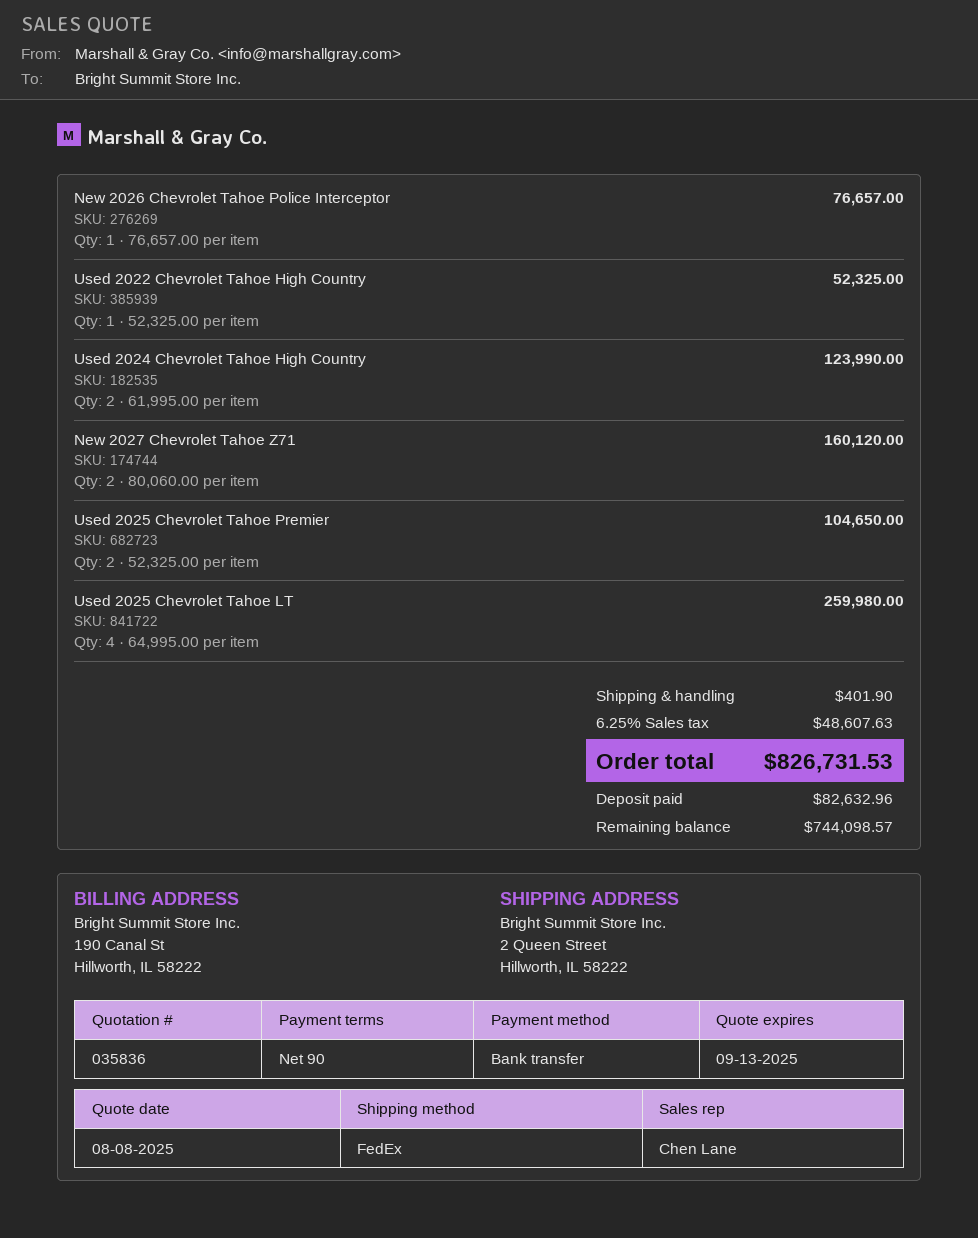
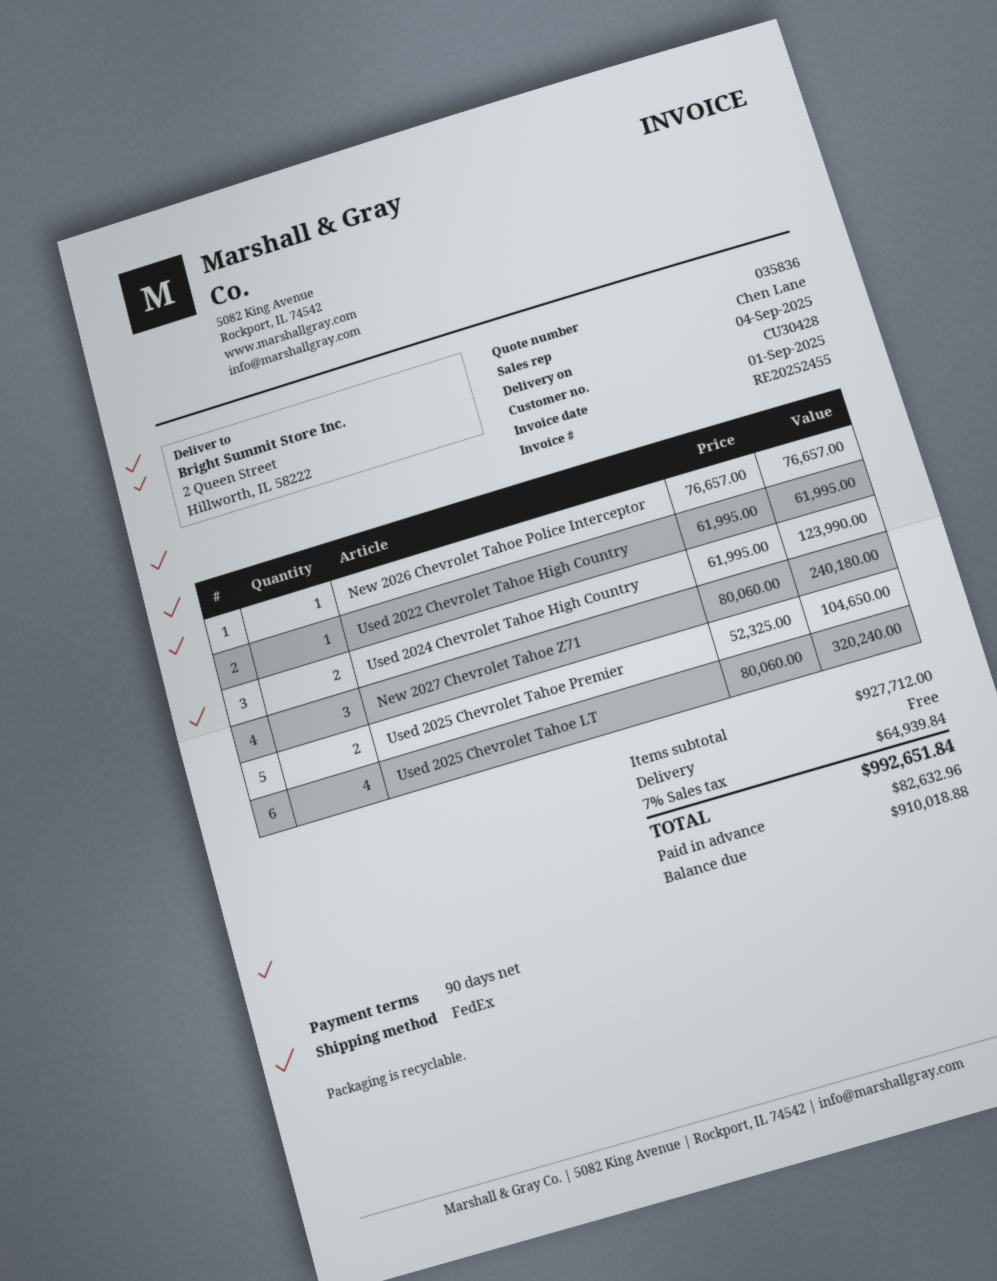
Used 2022 Chevrolet Tahoe High Country: 1 x 52325.00 = 52325.00 -> 1 x 61995.00 = 61995.00
New 2027 Chevrolet Tahoe Z71: 2 x 80060.00 = 160120.00 -> 3 x 80060.00 = 240180.00
Used 2025 Chevrolet Tahoe LT: 4 x 64995.00 = 259980.00 -> 4 x 80060.00 = 320240.00
shipping: 401.90 -> 0.00
tax: 6.25% = 48607.63 -> 7% = 64939.84
total: 826731.53 -> 992651.84
balance: 744098.57 -> 910018.88

